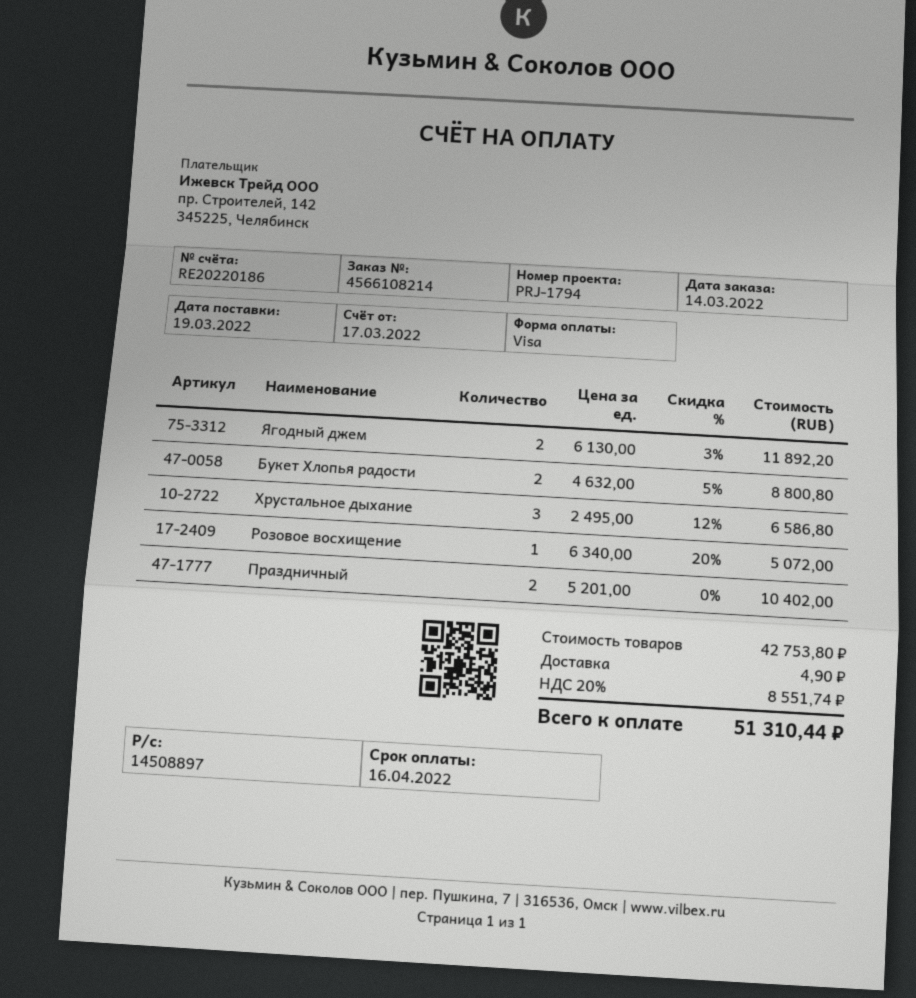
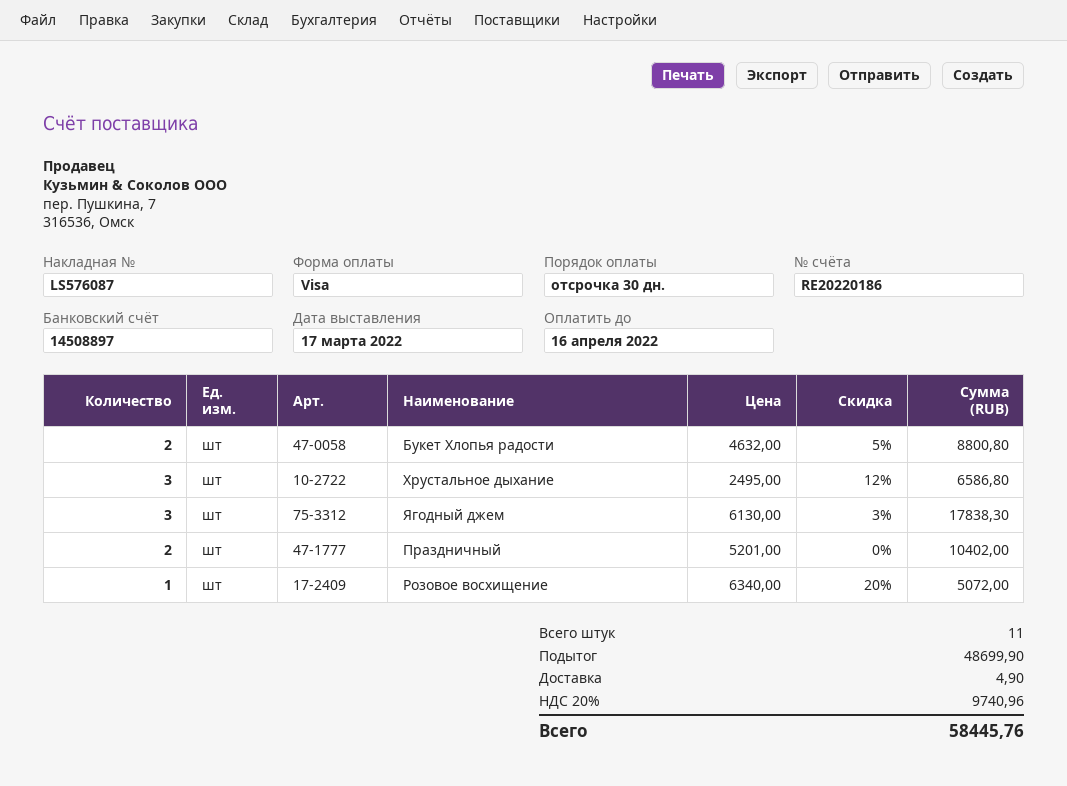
Ягодный джем: 2 x 6130.00 - 3% = 11892.20 -> 3 x 6130.00 - 3% = 17838.30
subtotal: 42753.80 -> 48699.90
tax: 20% = 8551.74 -> 20% = 9740.96
total: 51310.44 -> 58445.76

